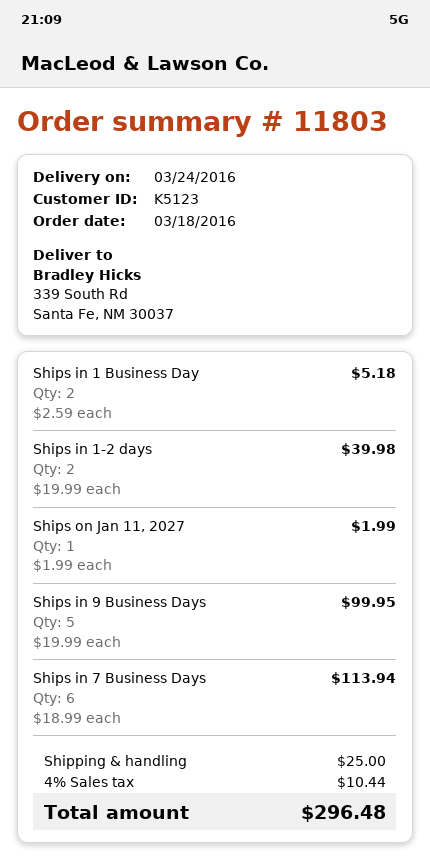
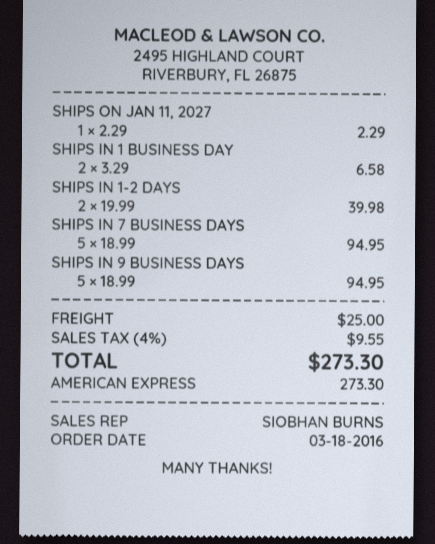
Ships in 1 Business Day: 2 x 2.59 = 5.18 -> 2 x 3.29 = 6.58
Ships on Jan 11, 2027: 1 x 1.99 = 1.99 -> 1 x 2.29 = 2.29
Ships in 9 Business Days: 5 x 19.99 = 99.95 -> 5 x 18.99 = 94.95
Ships in 7 Business Days: 6 x 18.99 = 113.94 -> 5 x 18.99 = 94.95
tax: 4% = 10.44 -> 4% = 9.55
total: 296.48 -> 273.30

